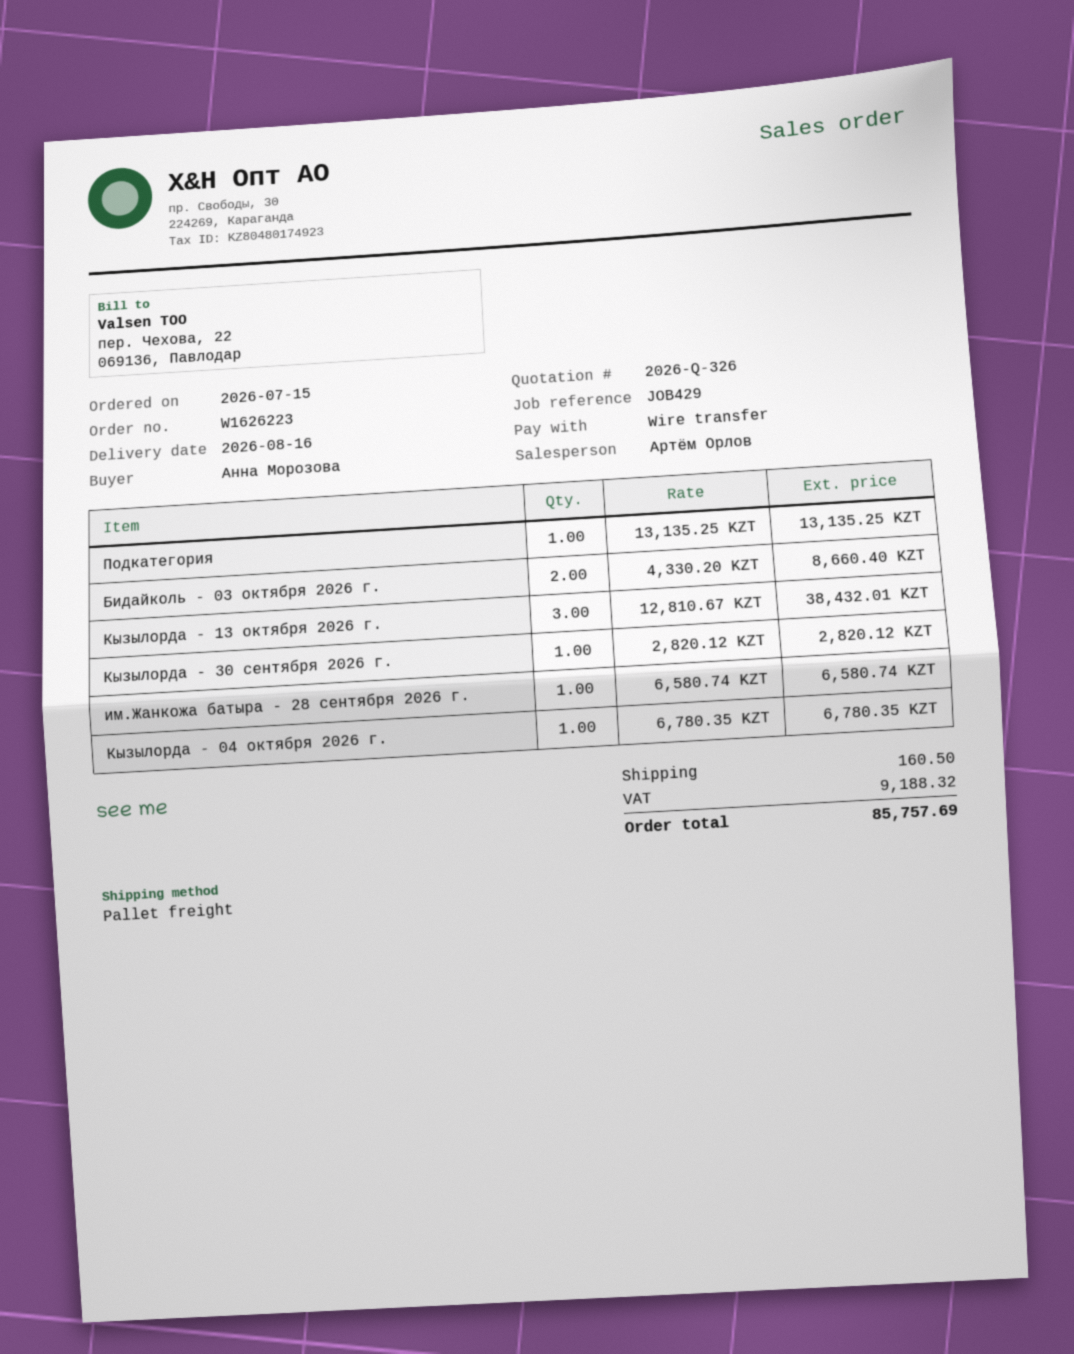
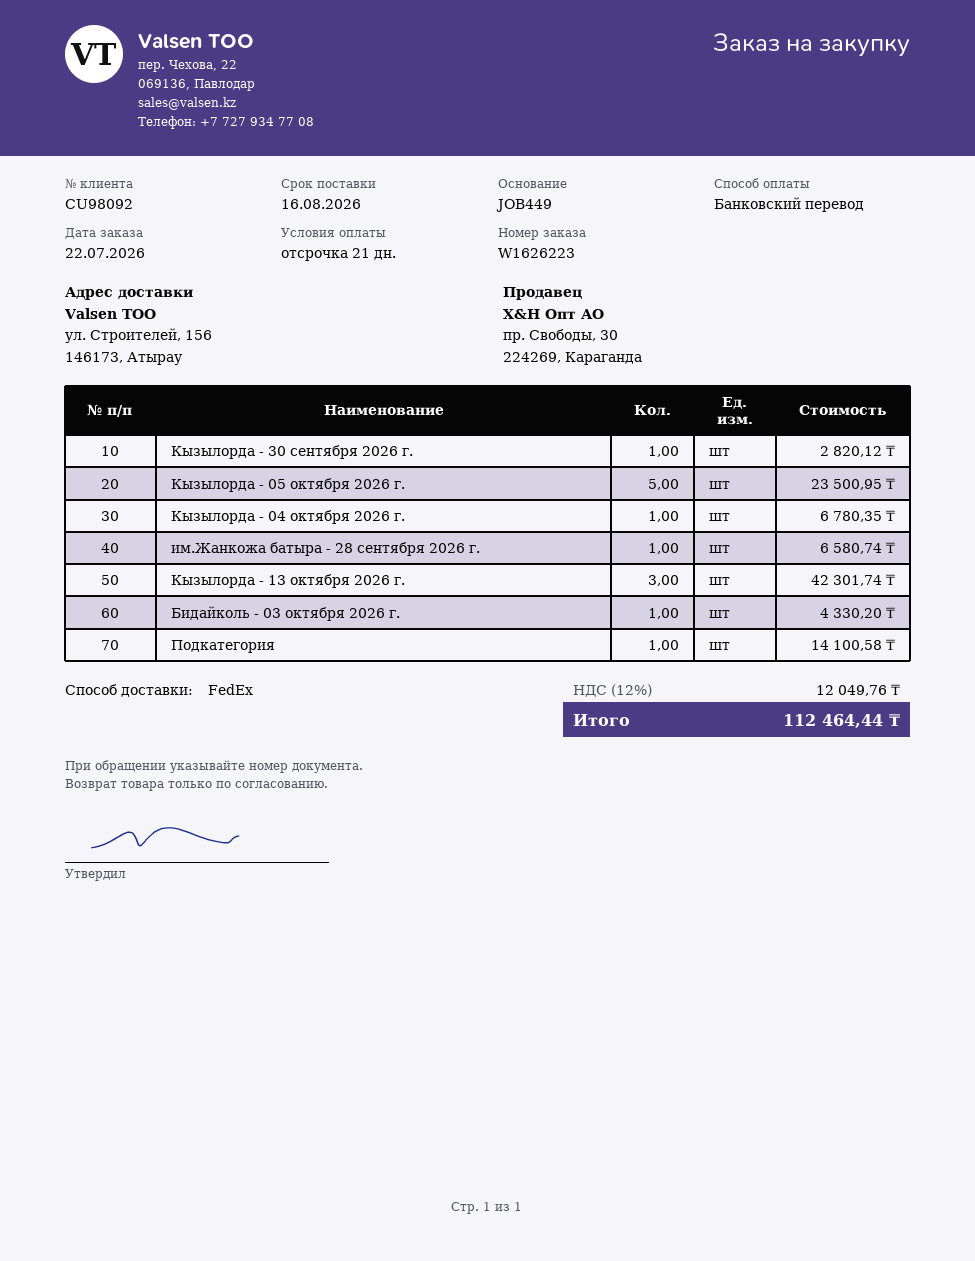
order date: 2026-07-15 -> 2026-07-22
reference: JOB429 -> JOB449
shipping method: pallet freight -> FedEx
Подкатегория: 1 for 13135.25 -> 1 for 14100.58
Бидайколь - 03 октября 2026 г.: 2 for 8660.40 -> 1 for 4330.20
Кызылорда - 13 октября 2026 г.: 3 for 38432.01 -> 3 for 42301.74
Кызылорда - 05 октября 2026 г.: none -> 5 for 23500.95
shipping: 160.50 -> none
tax: 9188.32 -> 12049.76
total: 85757.69 -> 112464.44

